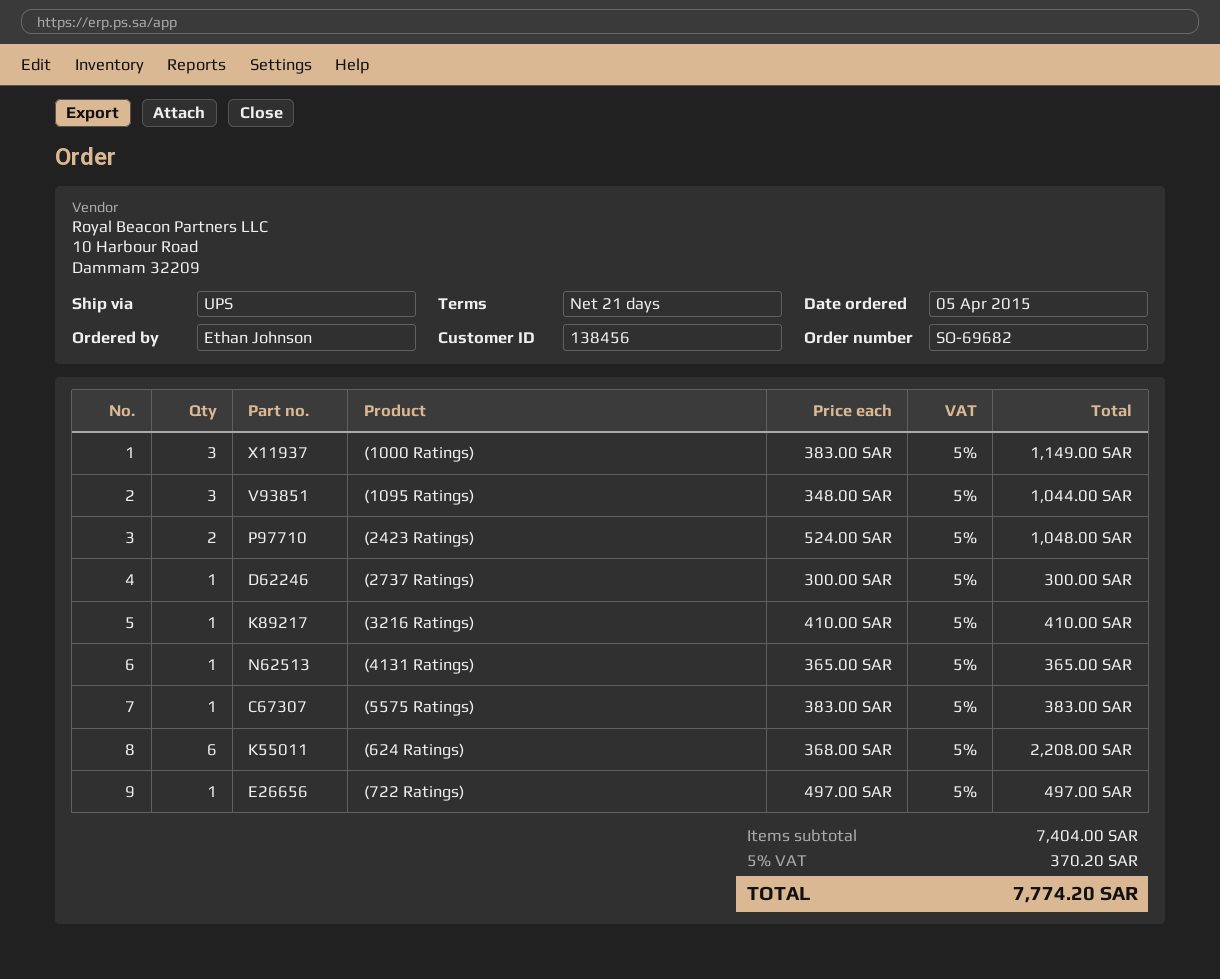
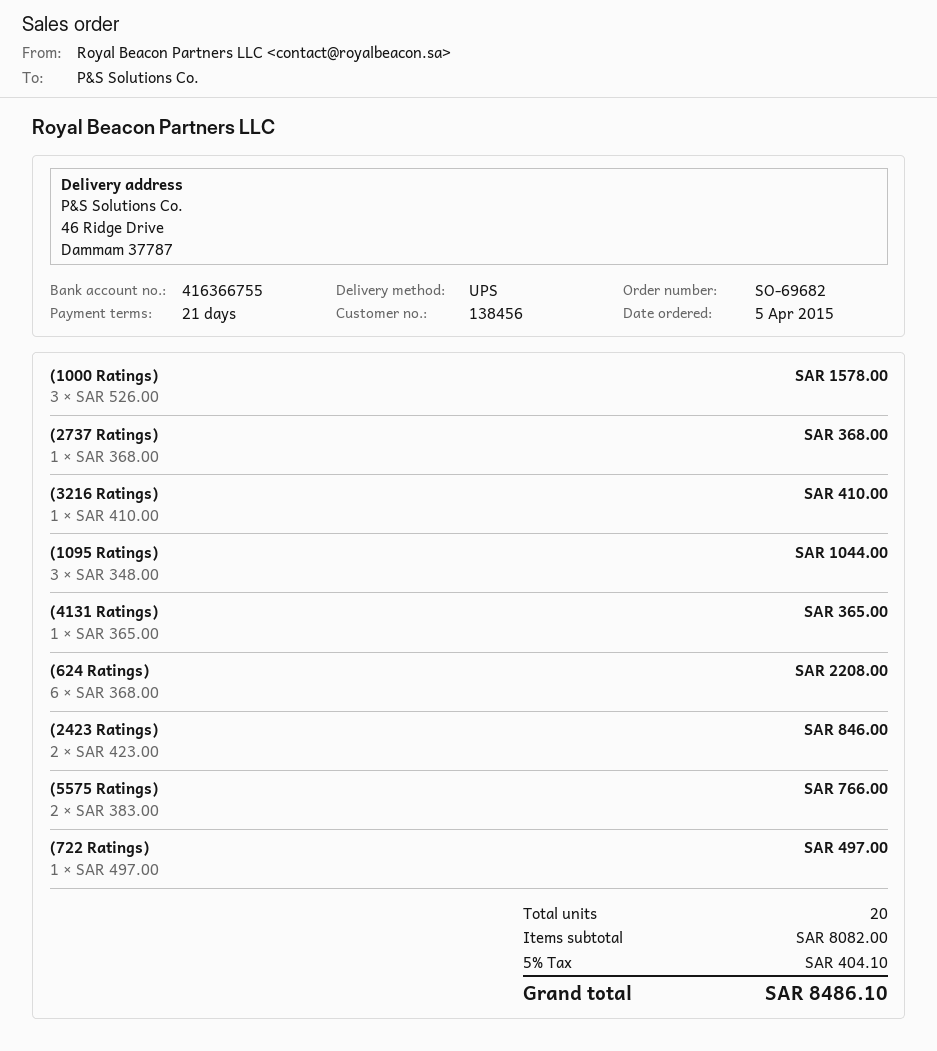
(1000 Ratings): 3 x 383.00 = 1149.00 -> 3 x 526.00 = 1578.00
(2423 Ratings): 2 x 524.00 = 1048.00 -> 2 x 423.00 = 846.00
(2737 Ratings): 1 x 300.00 = 300.00 -> 1 x 368.00 = 368.00
(5575 Ratings): 1 x 383.00 = 383.00 -> 2 x 383.00 = 766.00
subtotal: 7404.00 -> 8082.00
tax: 5% = 370.20 -> 5% = 404.10
total: 7774.20 -> 8486.10

